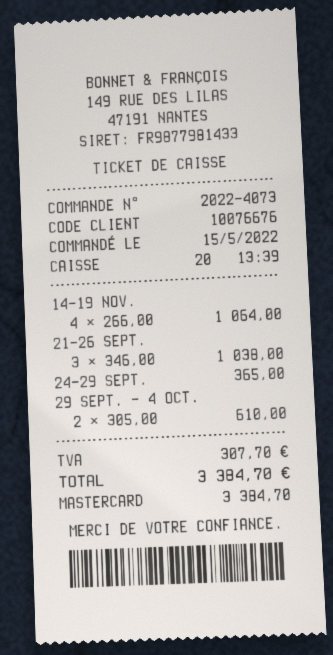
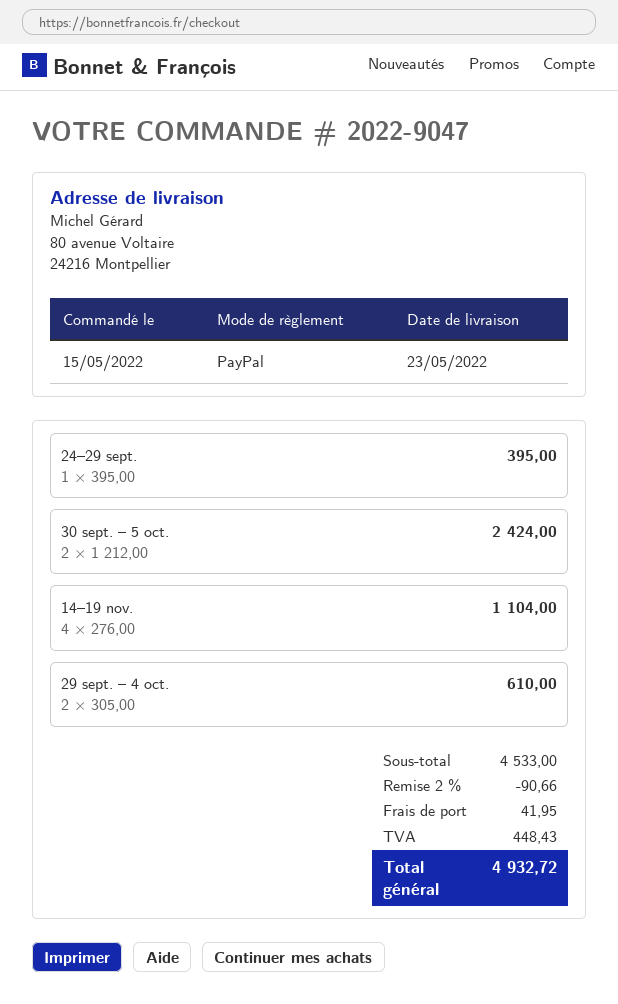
order number: 2022-4073 -> 2022-9047
payment method: Mastercard -> PayPal
14–19 NOV.: 4 x 266.00 = 1064.00 -> 4 x 276.00 = 1104.00
21–26 SEPT.: 3 x 346.00 = 1038.00 -> none
24–29 SEPT.: 1 x 365.00 = 365.00 -> 1 x 395.00 = 395.00
30 sept. – 5 oct.: none -> 2 x 1212.00 = 2424.00
discount: none -> 2% = 90.66
shipping: none -> 41.95
tax: 307.70 -> 448.43
total: 3384.70 -> 4932.72

